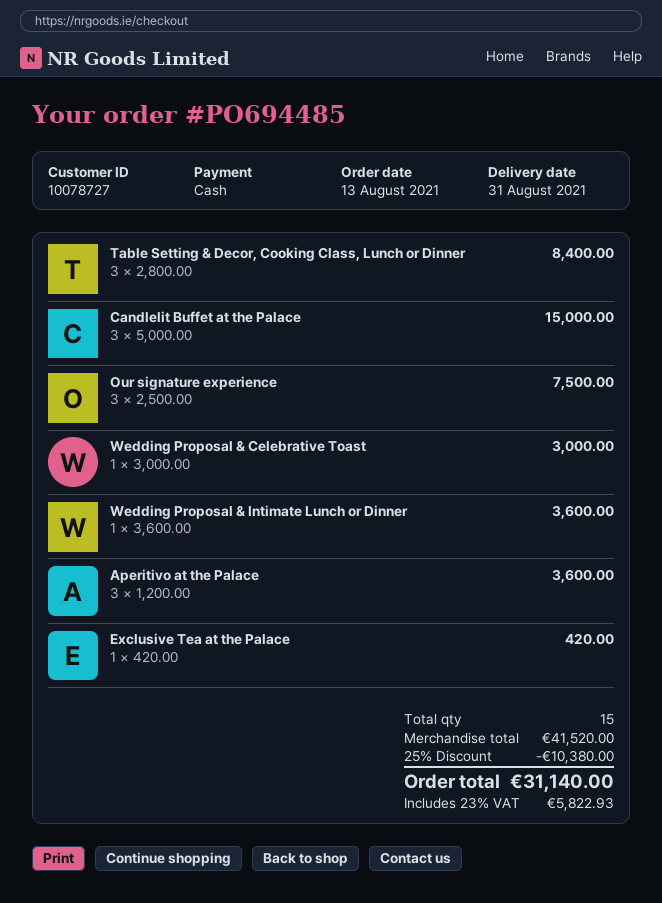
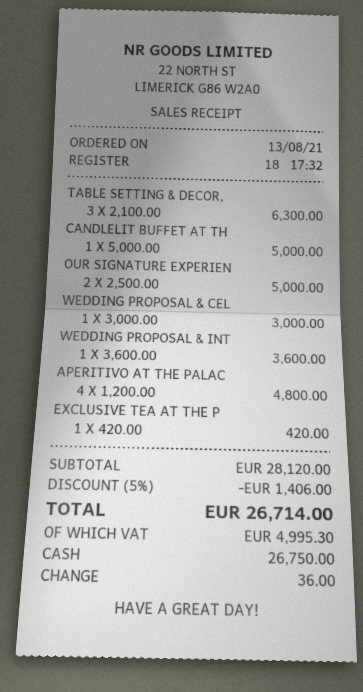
Table Setting & Decor, Cooking Class, Lunch or Dinner: 3 x 2800.00 = 8400.00 -> 3 x 2100.00 = 6300.00
Candlelit Buffet at the Palace: 3 x 5000.00 = 15000.00 -> 1 x 5000.00 = 5000.00
Our signature experience: 3 x 2500.00 = 7500.00 -> 2 x 2500.00 = 5000.00
Aperitivo at the Palace: 3 x 1200.00 = 3600.00 -> 4 x 1200.00 = 4800.00
subtotal: 41520.00 -> 28120.00
discount: 25% = 10380.00 -> 5% = 1406.00
tax: 5822.93 -> 4995.30
total: 31140.00 -> 26714.00

